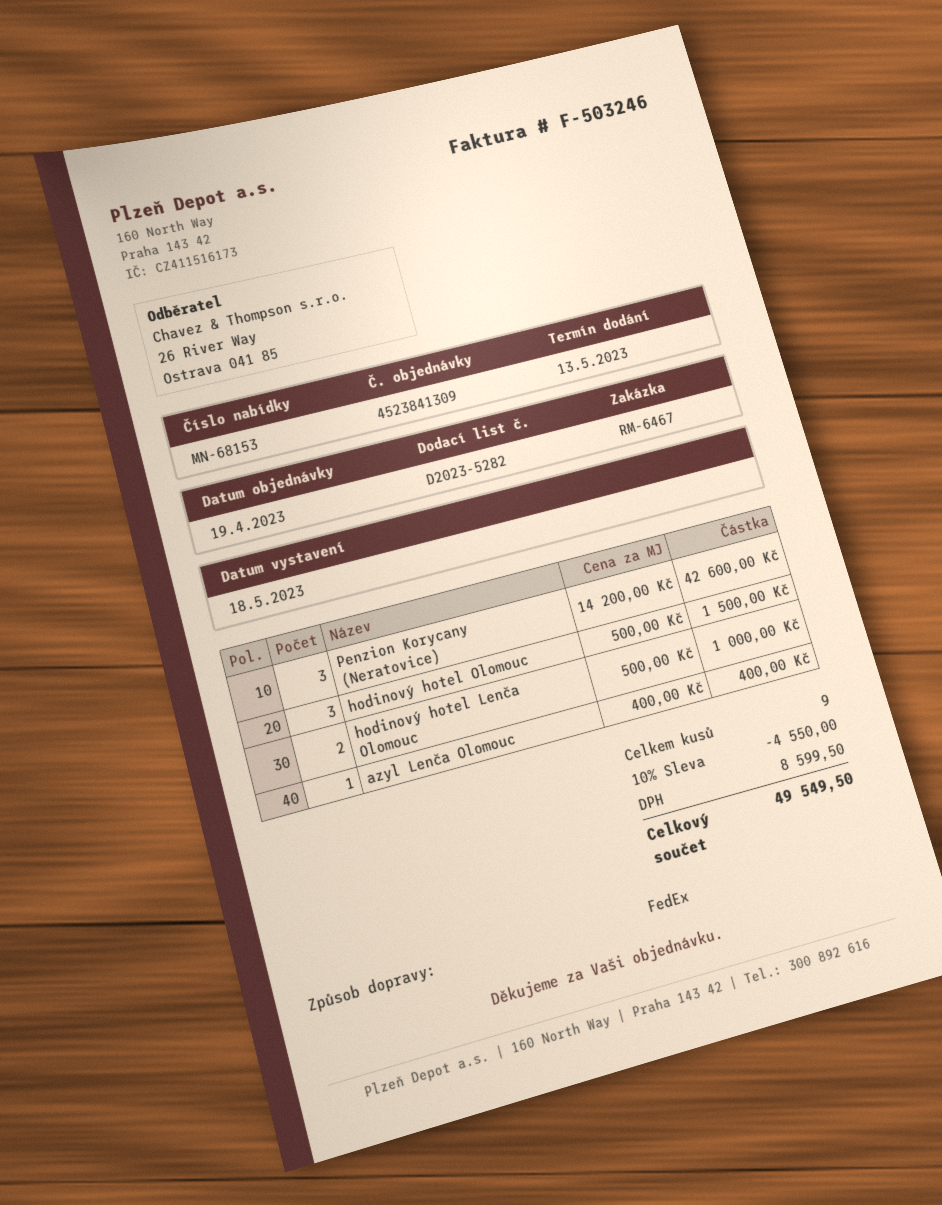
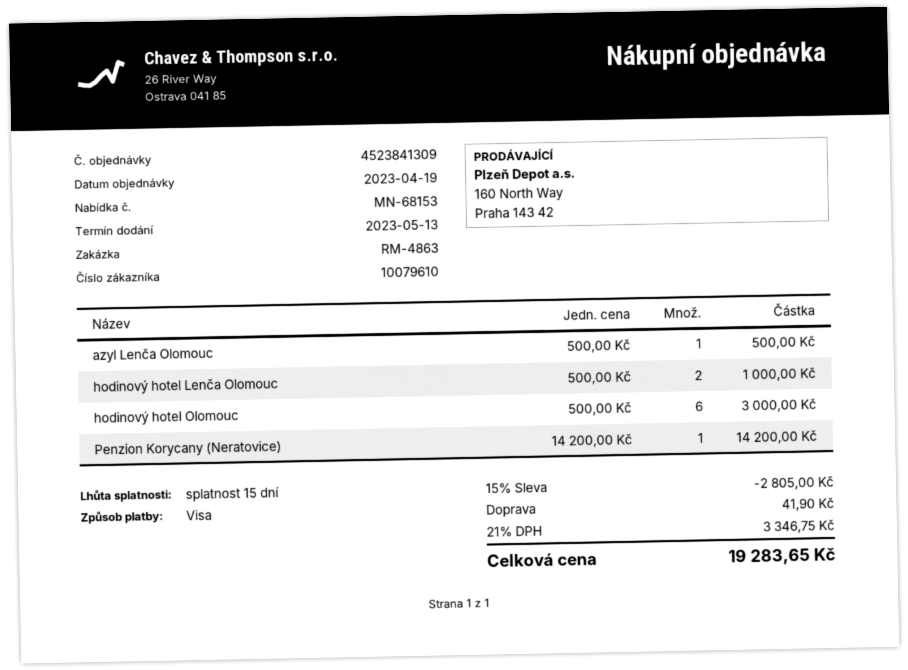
reference: RM-6467 -> RM-4863
Penzion Korycany (Neratovice): 3 x 14200.00 = 42600.00 -> 1 x 14200.00 = 14200.00
hodinový hotel Olomouc: 3 x 500.00 = 1500.00 -> 6 x 500.00 = 3000.00
azyl Lenča Olomouc: 1 x 400.00 = 400.00 -> 1 x 500.00 = 500.00
discount: 10% = 4550.00 -> 15% = 2805.00
shipping: none -> 41.90
tax: 8599.50 -> 3346.75
total: 49549.50 -> 19283.65

